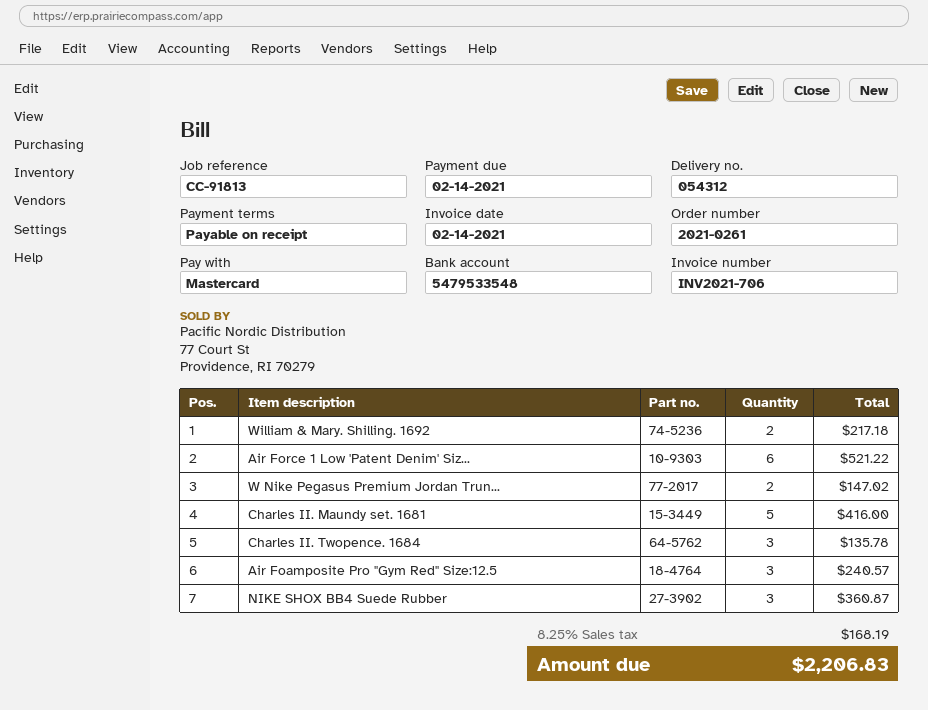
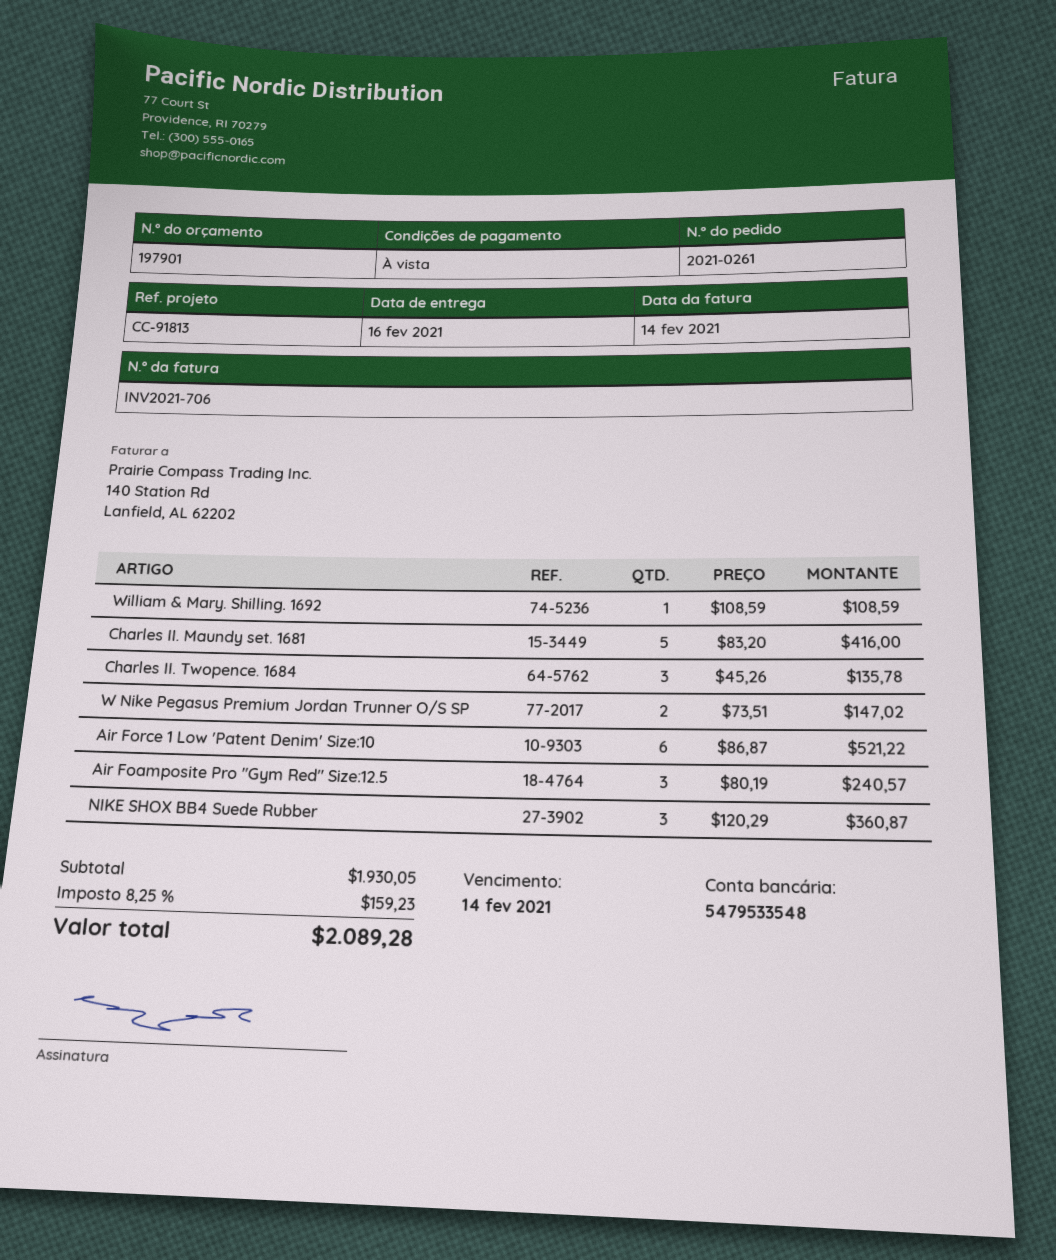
William & Mary. Shilling. 1692: 2 for 217.18 -> 1 for 108.59
tax: 8.25% = 168.19 -> 8.25% = 159.23
total: 2206.83 -> 2089.28

